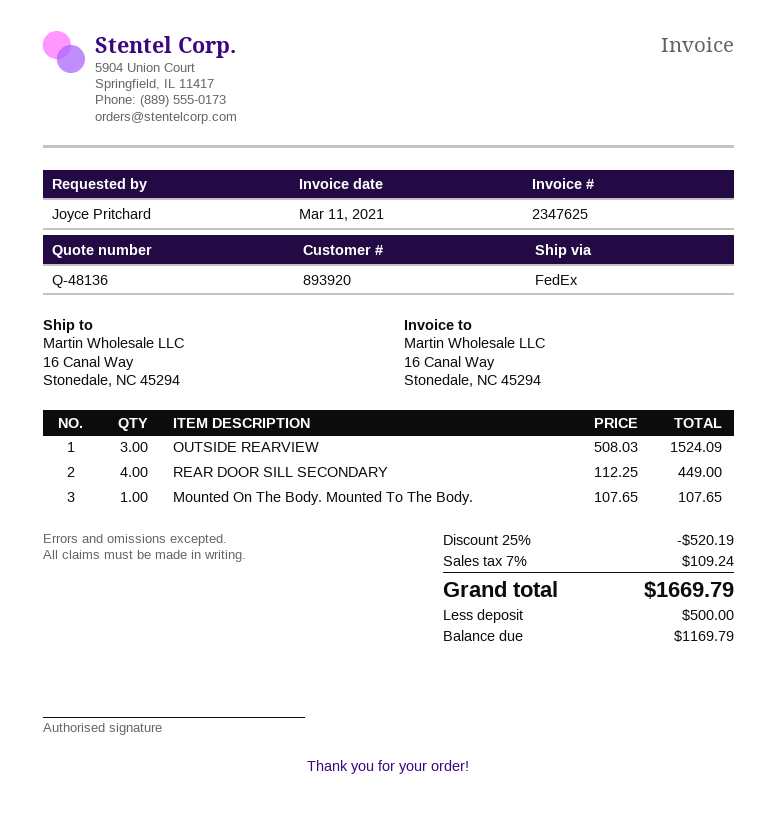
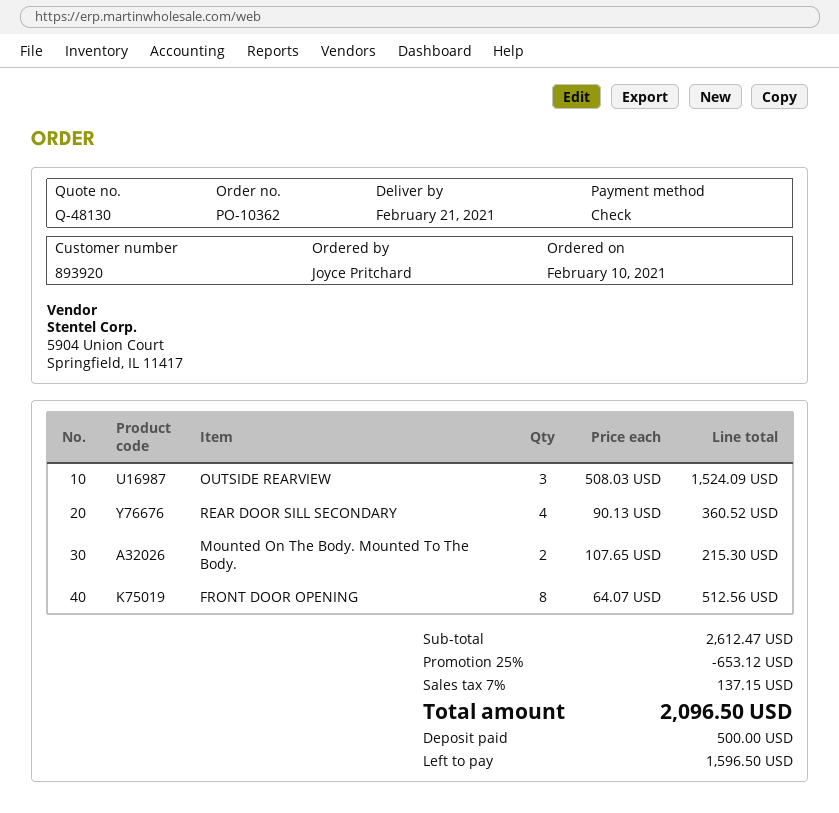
quote number: Q-48136 -> Q-48130
REAR DOOR SILL SECONDARY: 4 x 112.25 = 449.00 -> 4 x 90.13 = 360.52
Mounted On The Body. Mounted To The Body.: 1 x 107.65 = 107.65 -> 2 x 107.65 = 215.30
FRONT DOOR OPENING: none -> 8 x 64.07 = 512.56
discount: 25% = 520.19 -> 25% = 653.12
tax: 7% = 109.24 -> 7% = 137.15
total: 1669.79 -> 2096.50
balance: 1169.79 -> 1596.50

